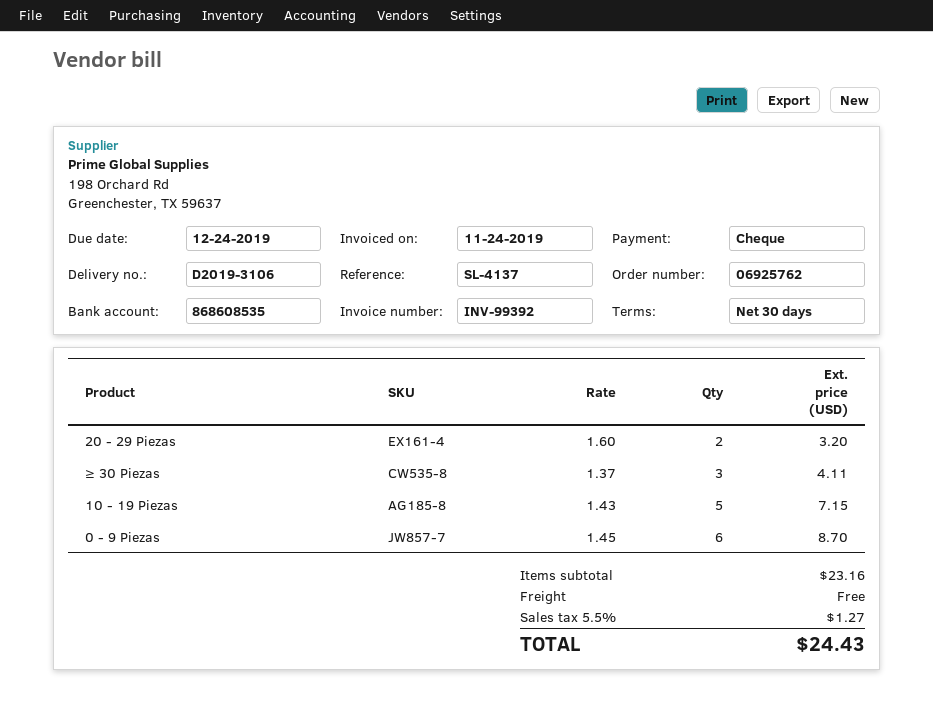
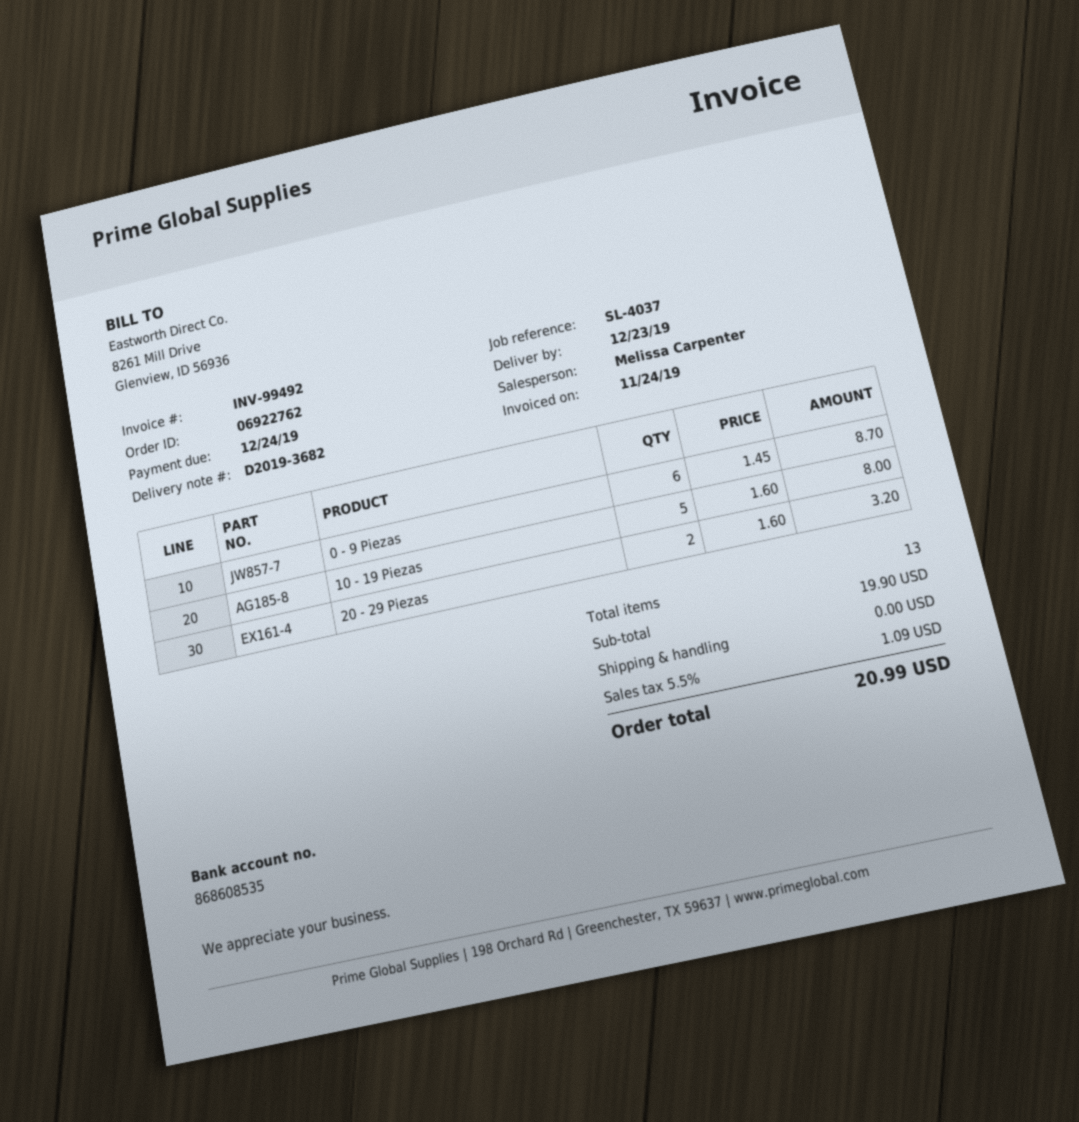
order number: 06925762 -> 06922762
delivery note number: D2019-3106 -> D2019-3682
invoice number: INV-99392 -> INV-99492
reference: SL-4137 -> SL-4037
≥ 30 Piezas: 3 x 1.37 = 4.11 -> none
10 - 19 Piezas: 5 x 1.43 = 7.15 -> 5 x 1.60 = 8.00
subtotal: 23.16 -> 19.90
tax: 5.5% = 1.27 -> 5.5% = 1.09
total: 24.43 -> 20.99

